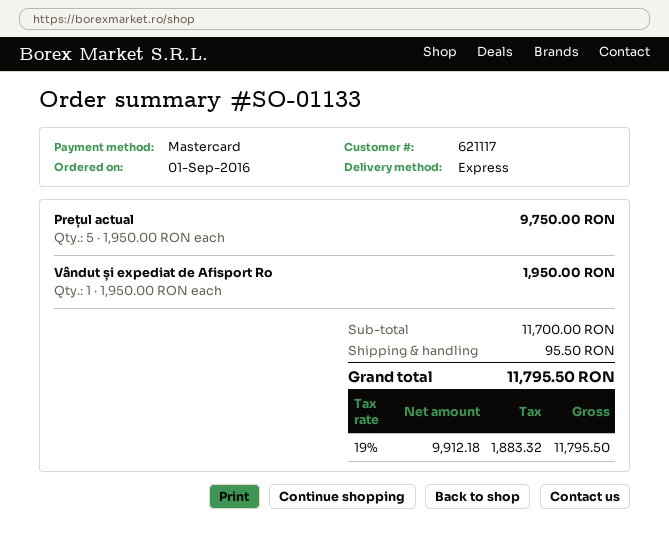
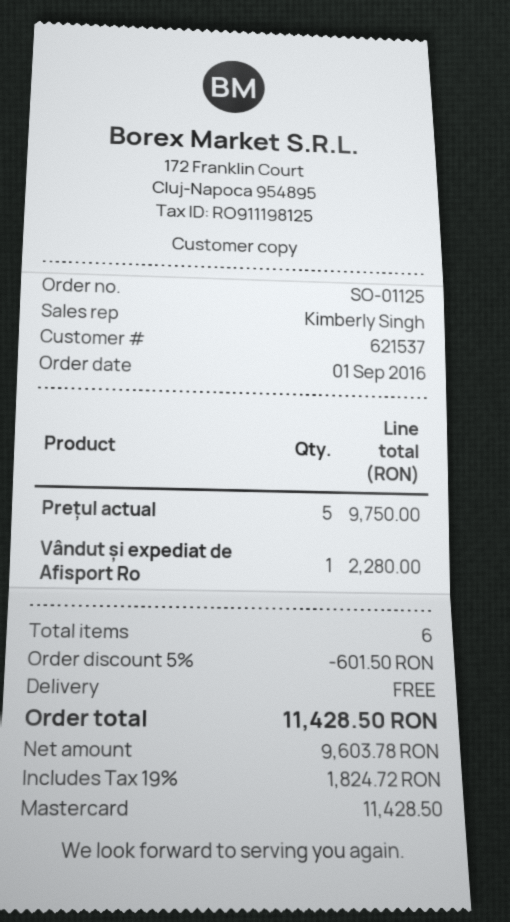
order number: SO-01133 -> SO-01125
customer number: 621117 -> 621537
Vândut și expediat de Afisport Ro: 1 for 1950.00 -> 1 for 2280.00
discount: none -> 5% = 601.50
shipping: 95.50 -> 0.00
net: 9912.18 -> 9603.78
tax: 19% = 1883.32 -> 19% = 1824.72
total: 11795.50 -> 11428.50

